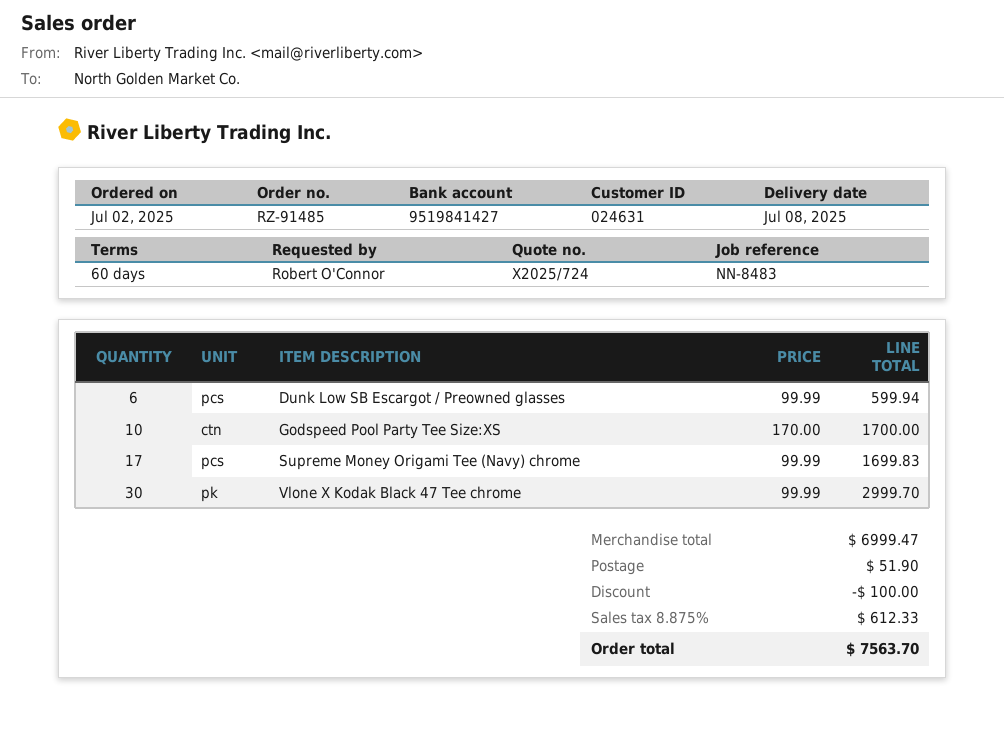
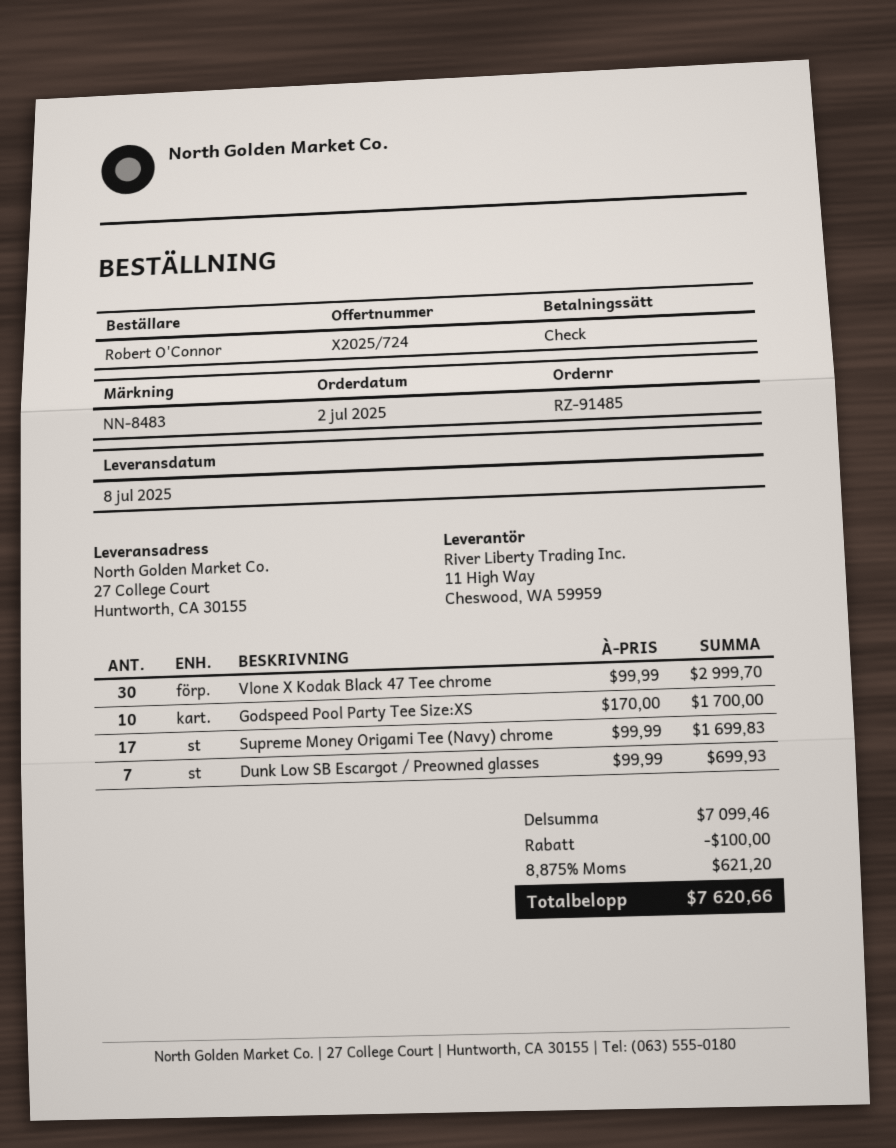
Dunk Low SB Escargot / Preowned glasses: 6 x 99.99 = 599.94 -> 7 x 99.99 = 699.93
subtotal: 6999.47 -> 7099.46
shipping: 51.90 -> none
tax: 8.875% = 612.33 -> 8.875% = 621.20
total: 7563.70 -> 7620.66

